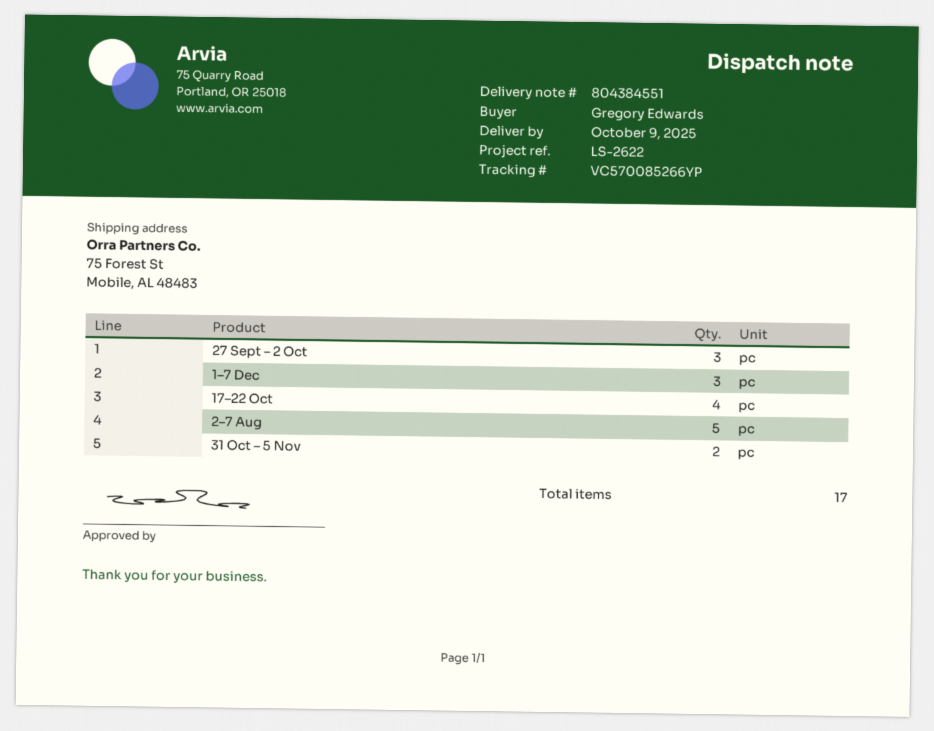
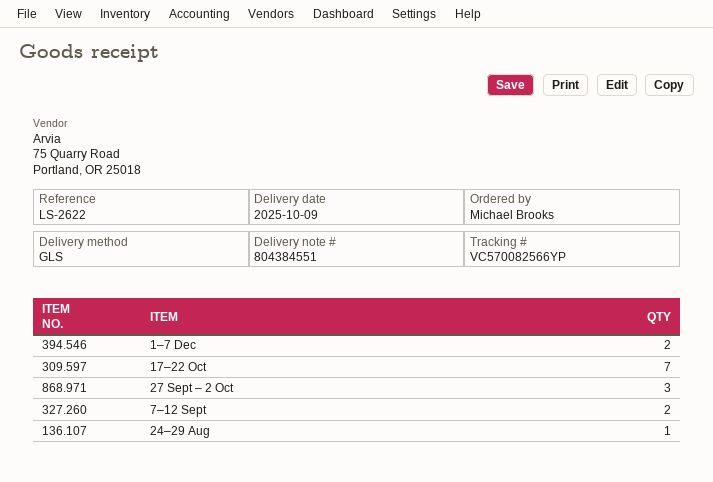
ordered by: Gregory Edwards -> Michael Brooks
tracking number: VC570085266YP -> VC570082566YP
1–7 Dec: 3 -> 2
17–22 Oct: 4 -> 7
2–7 Aug: 5 -> none
31 Oct – 5 Nov: 2 -> none
7–12 Sept: none -> 2
24–29 Aug: none -> 1

